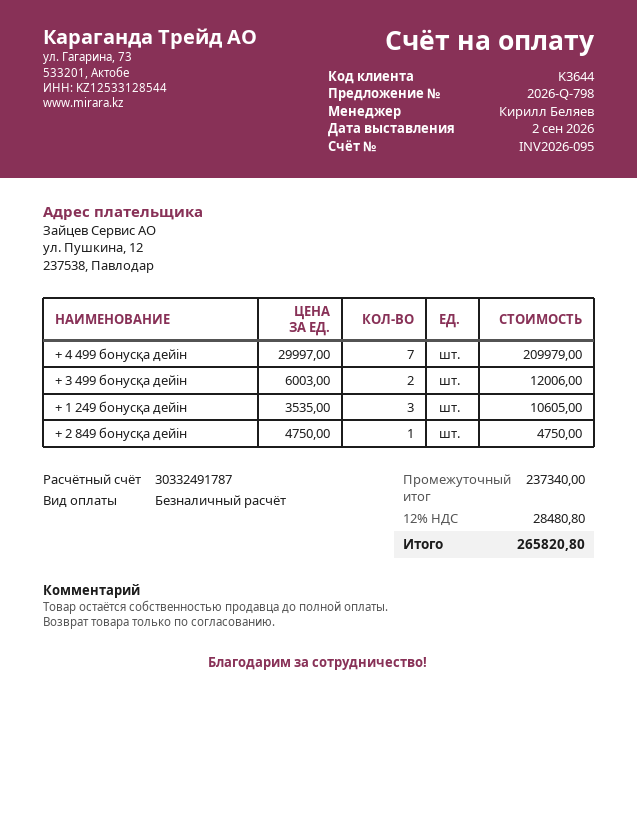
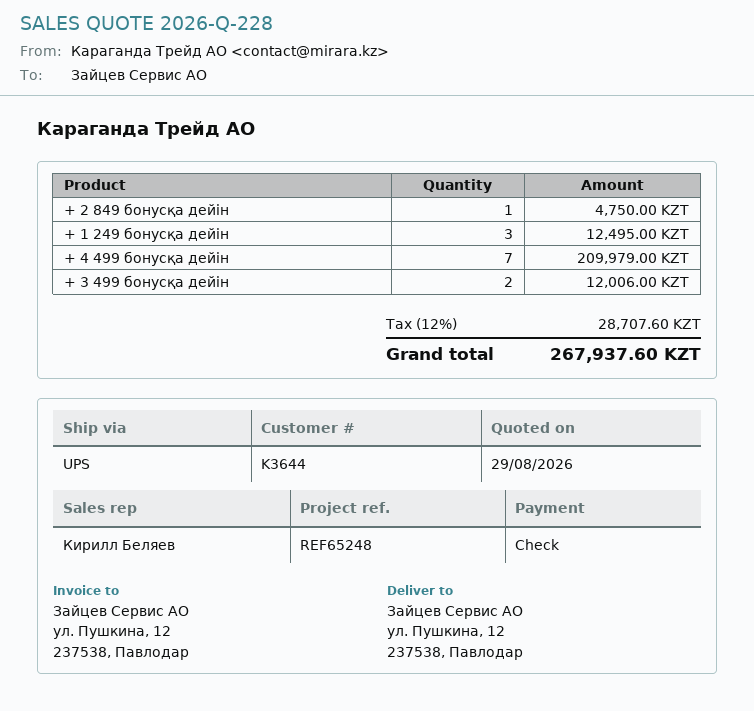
quote number: 2026-Q-798 -> 2026-Q-228
payment method: bank transfer -> cheque
+ 1 249 бонусқа дейін: 3 for 10605.00 -> 3 for 12495.00
tax: 12% = 28480.80 -> 12% = 28707.60
total: 265820.80 -> 267937.60

